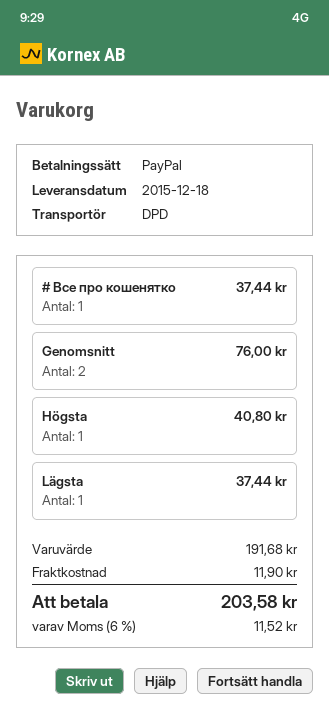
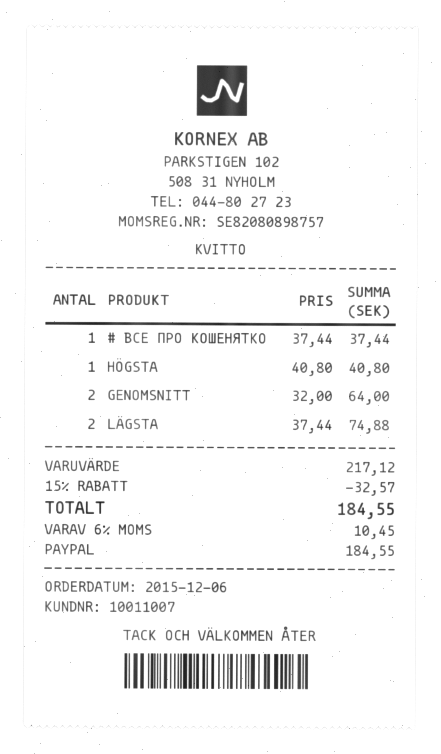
Genomsnitt: 2 for 76.00 -> 2 for 64.00
Lägsta: 1 for 37.44 -> 2 for 74.88
subtotal: 191.68 -> 217.12
discount: none -> 15% = 32.57
shipping: 11.90 -> none
tax: 6% = 11.52 -> 6% = 10.45
total: 203.58 -> 184.55

